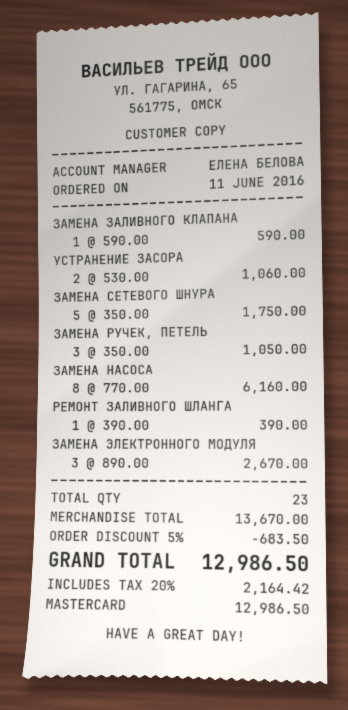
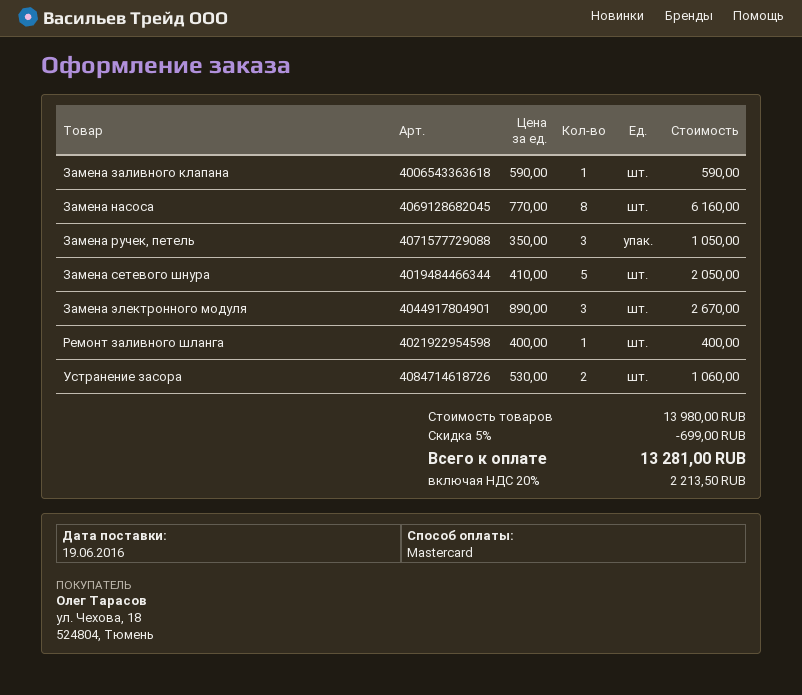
ЗАМЕНА СЕТЕВОГО ШНУРА: 5 x 350.00 = 1750.00 -> 5 x 410.00 = 2050.00
РЕМОНТ ЗАЛИВНОГО ШЛАНГА: 1 x 390.00 = 390.00 -> 1 x 400.00 = 400.00
subtotal: 13670.00 -> 13980.00
discount: 5% = 683.50 -> 5% = 699.00
tax: 20% = 2164.42 -> 20% = 2213.50
total: 12986.50 -> 13281.00

